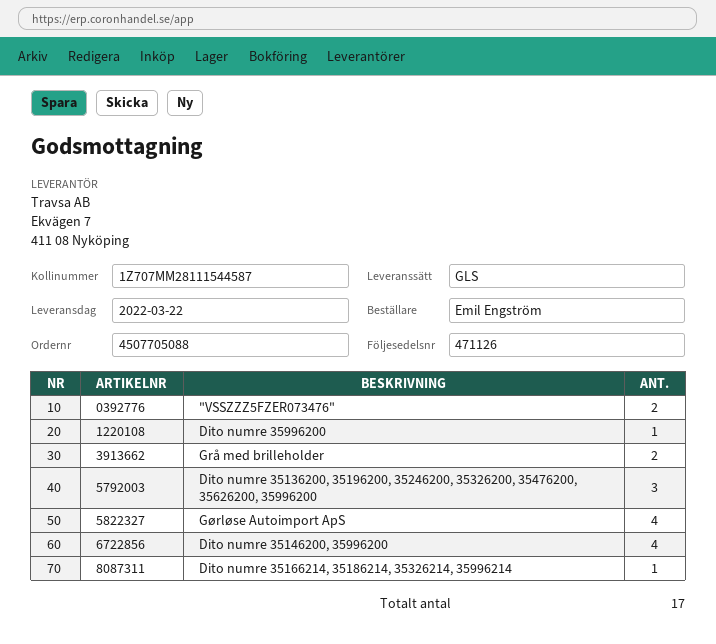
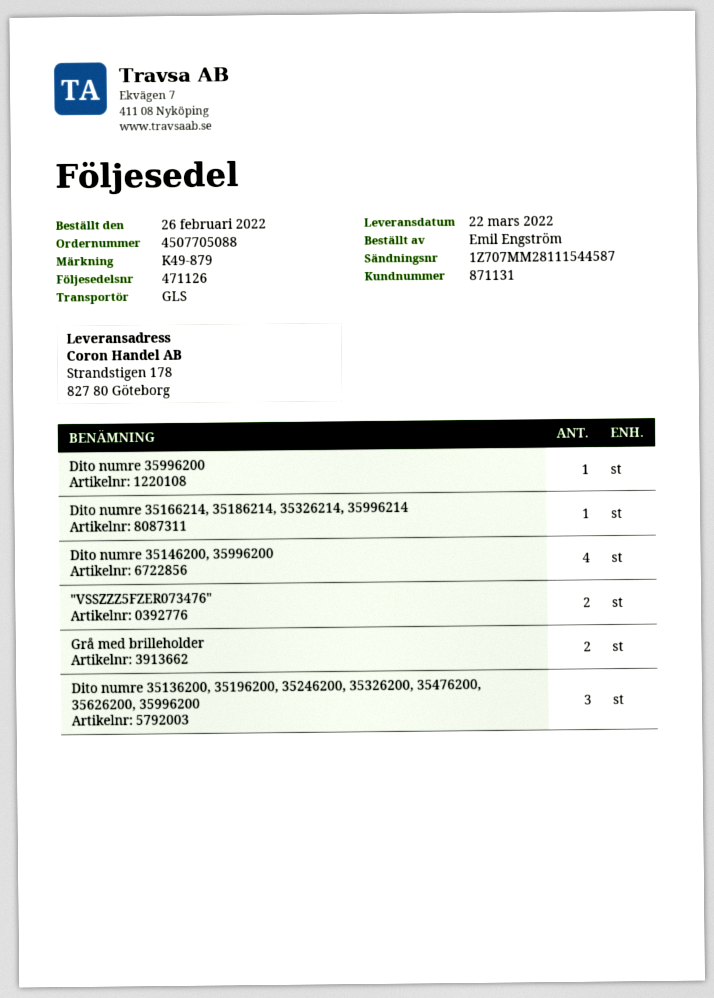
Gørløse Autoimport ApS: 4 -> none

